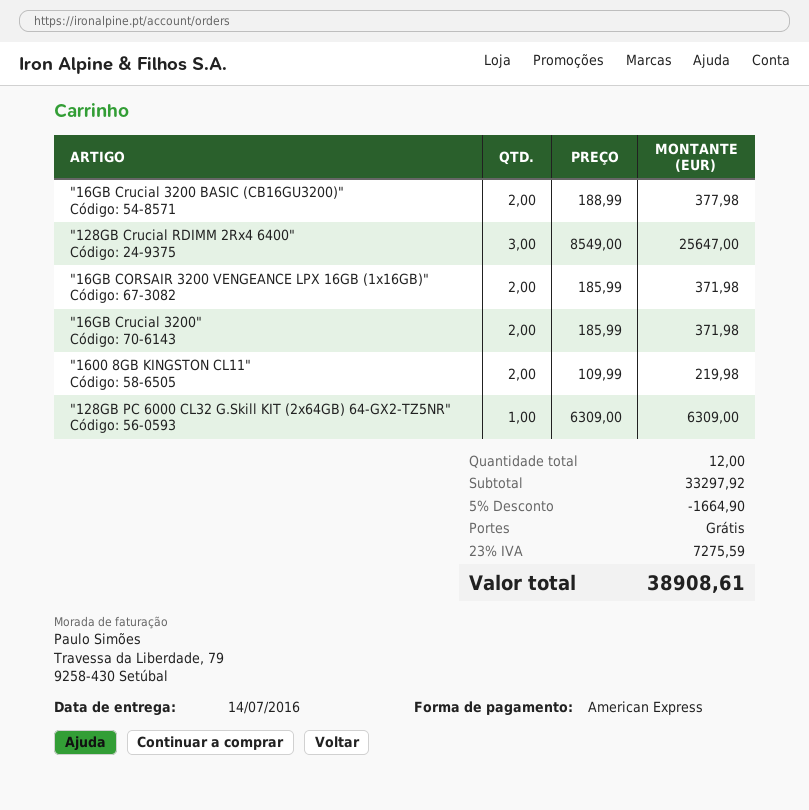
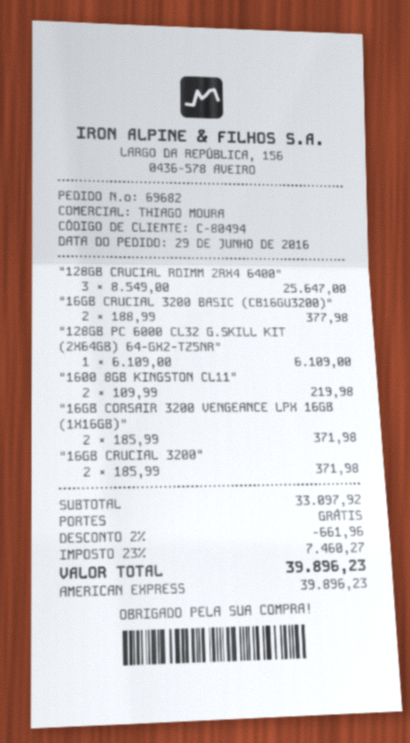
"128GB PC 6000 CL32 G.Skill KIT (2x64GB) 64-GX2-TZ5NR": 1 x 6309.00 = 6309.00 -> 1 x 6109.00 = 6109.00
subtotal: 33297.92 -> 33097.92
discount: 5% = 1664.90 -> 2% = 661.96
tax: 23% = 7275.59 -> 23% = 7460.27
total: 38908.61 -> 39896.23

